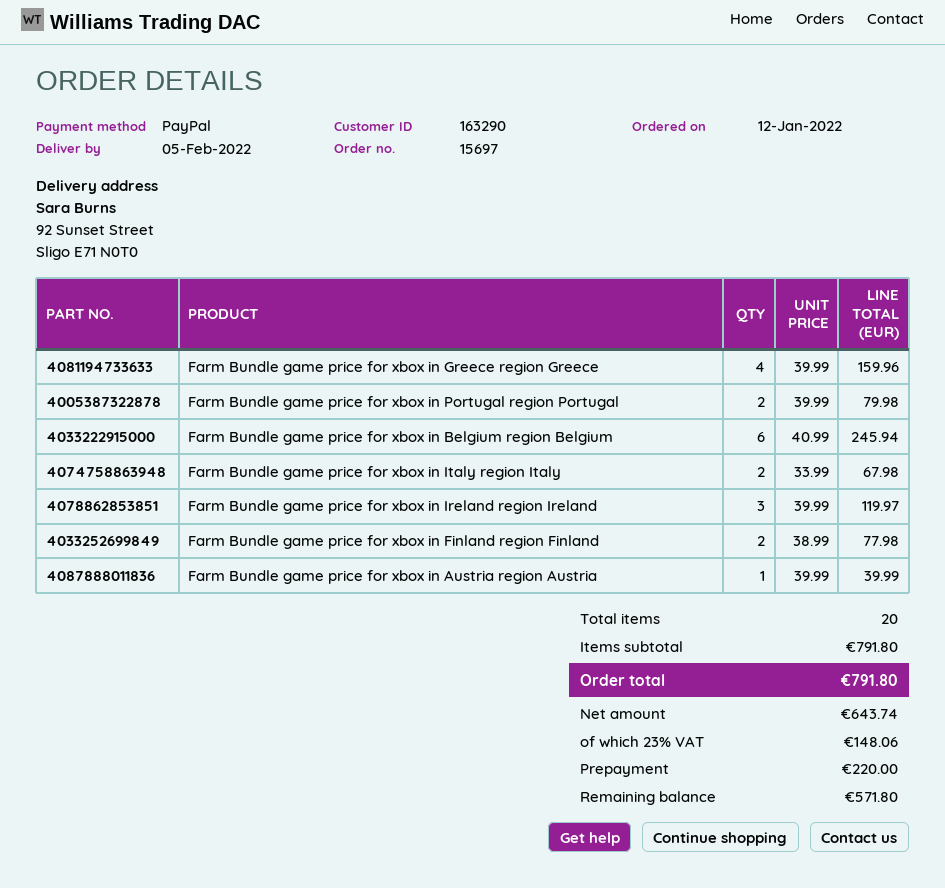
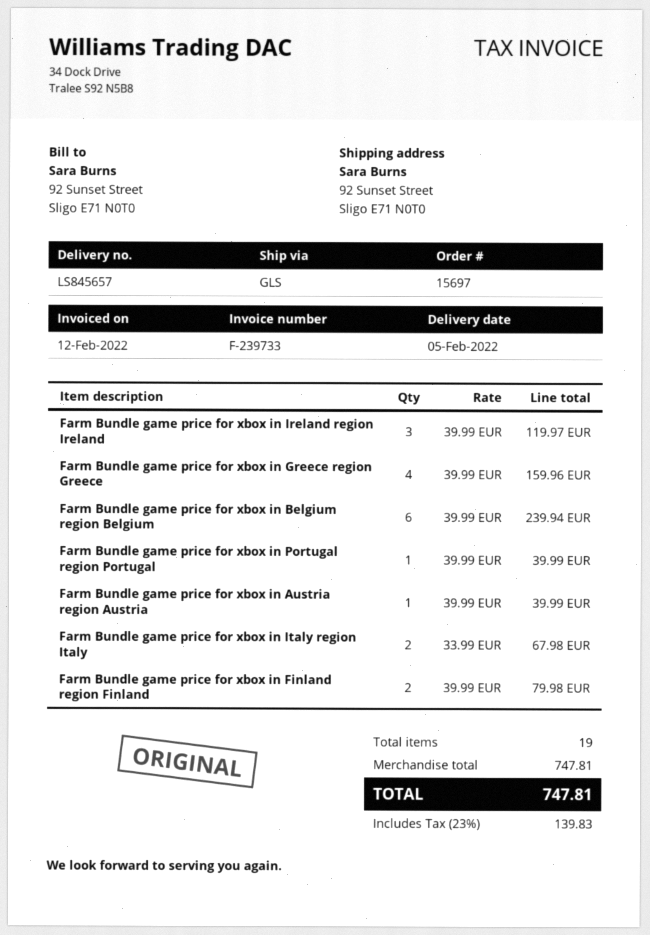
Farm Bundle game price for xbox in Portugal region Portugal: 2 x 39.99 = 79.98 -> 1 x 39.99 = 39.99
Farm Bundle game price for xbox in Belgium region Belgium: 6 x 40.99 = 245.94 -> 6 x 39.99 = 239.94
Farm Bundle game price for xbox in Finland region Finland: 2 x 38.99 = 77.98 -> 2 x 39.99 = 79.98
total quantity: 20 -> 19
subtotal: 791.80 -> 747.81
tax: 23% = 148.06 -> 23% = 139.83
total: 791.80 -> 747.81

